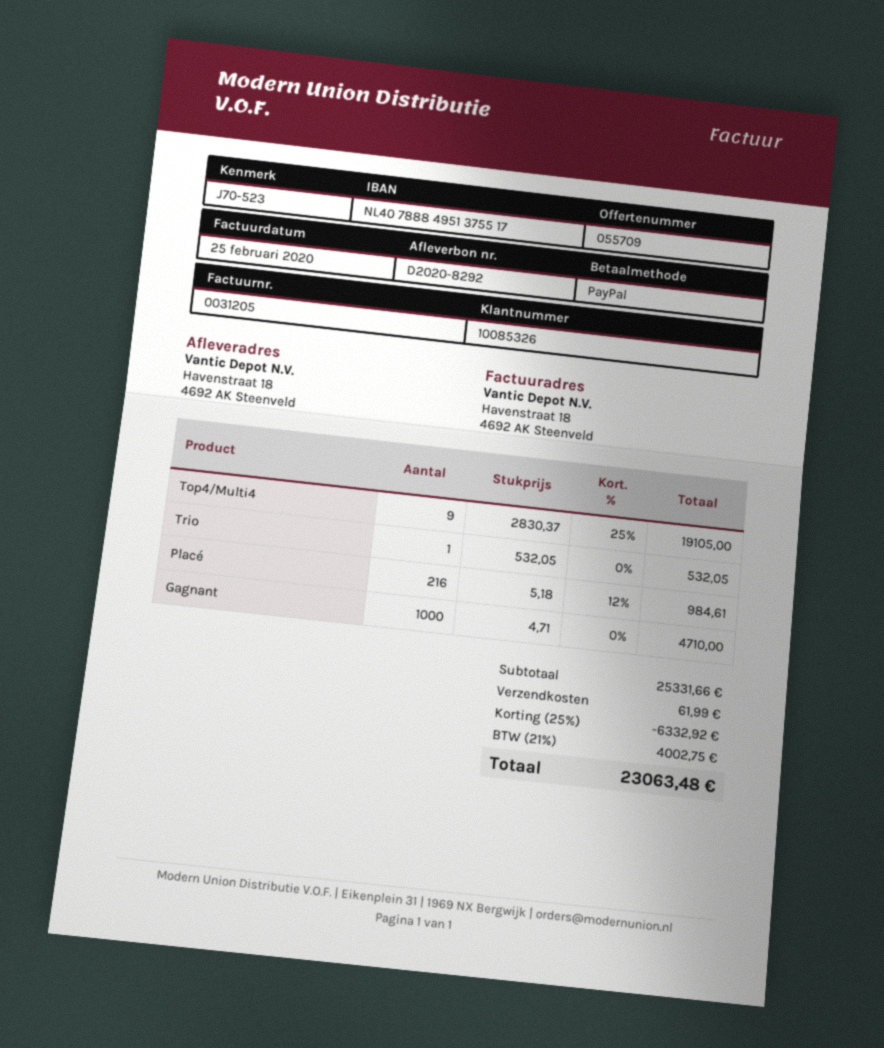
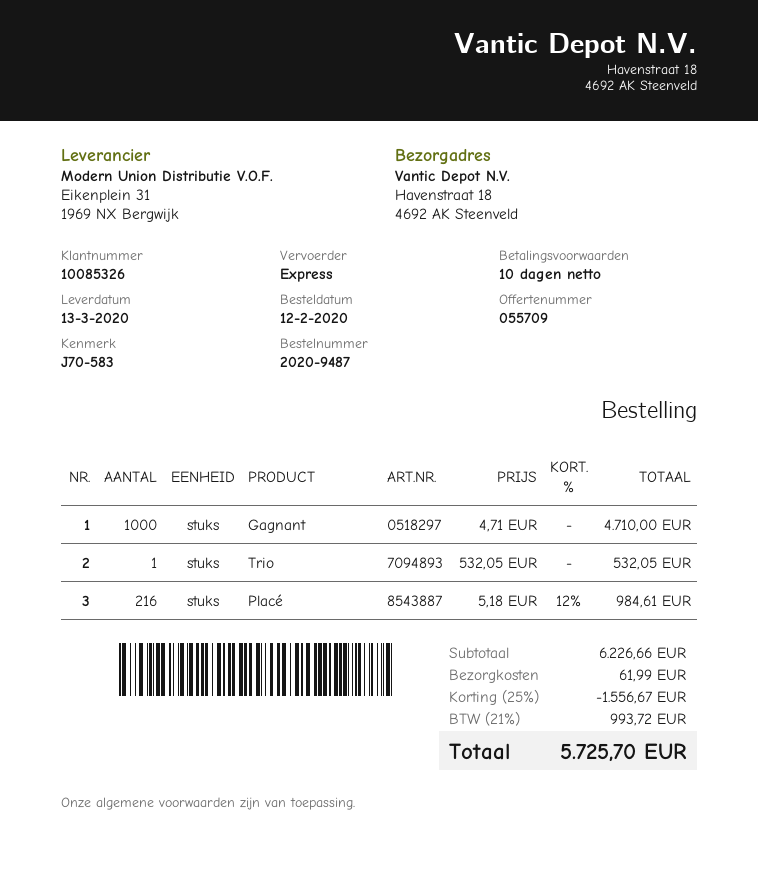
reference: J70-523 -> J70-583
Top4/Multi4: 9 x 2830.37 - 25% = 19105.00 -> none
subtotal: 25331.66 -> 6226.66
discount: 25% = 6332.92 -> 25% = 1556.67
tax: 21% = 4002.75 -> 21% = 993.72
total: 23063.48 -> 5725.70

